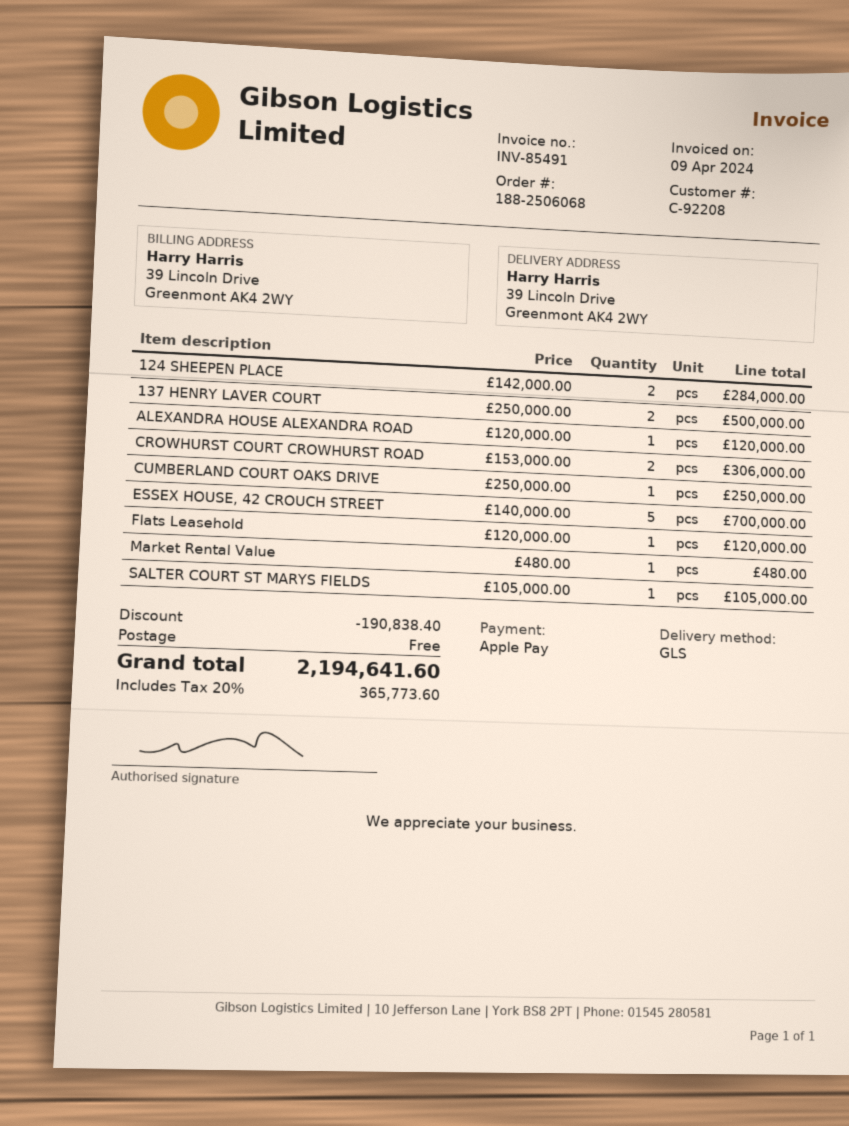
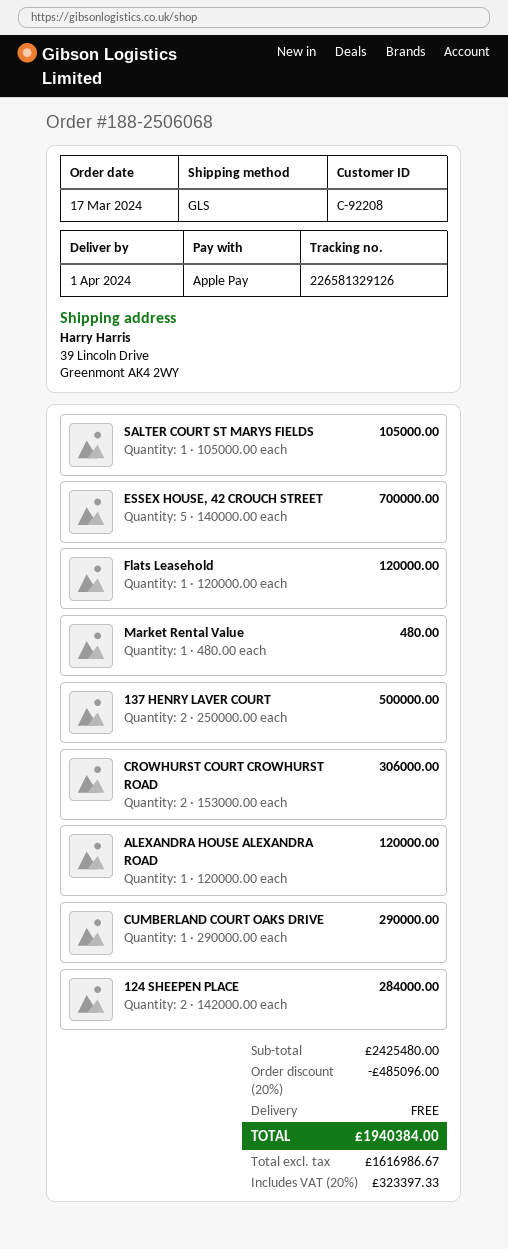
CUMBERLAND COURT OAKS DRIVE: 1 x 250000.00 = 250000.00 -> 1 x 290000.00 = 290000.00
discount: 190838.40 -> 485096.00
tax: 20% = 365773.60 -> 20% = 323397.33
total: 2194641.60 -> 1940384.00

